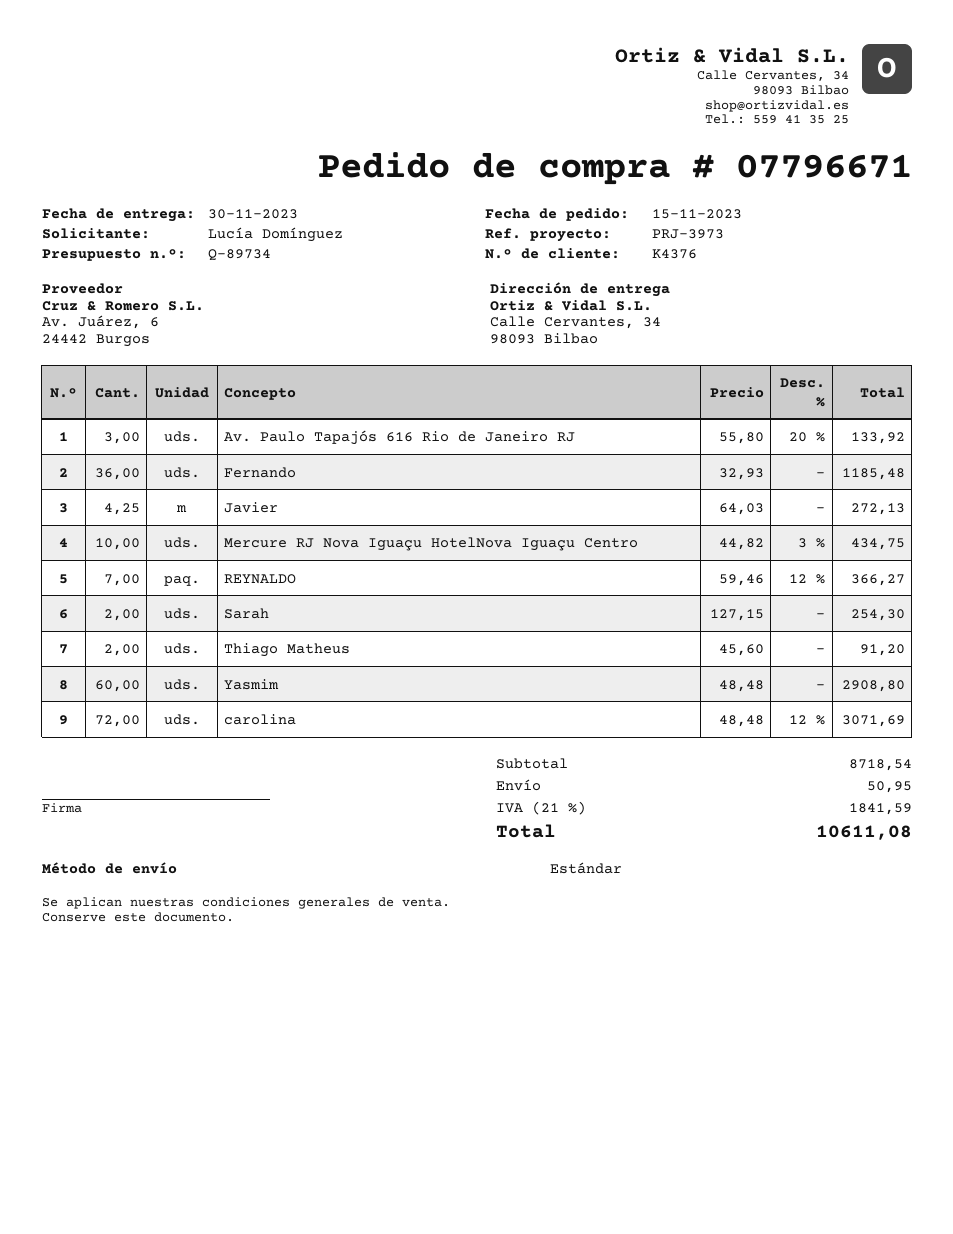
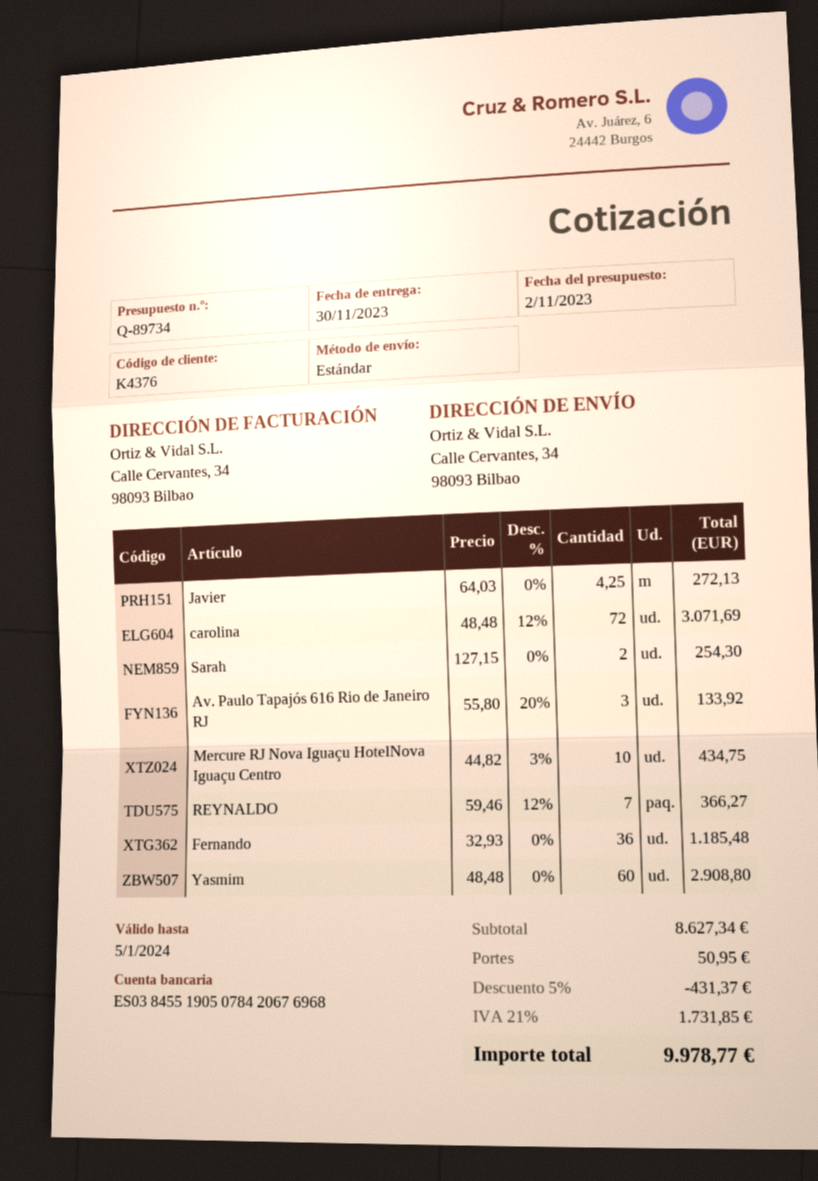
Thiago Matheus: 2 x 45.60 = 91.20 -> none
subtotal: 8718.54 -> 8627.34
discount: none -> 5% = 431.37
tax: 21% = 1841.59 -> 21% = 1731.85
total: 10611.08 -> 9978.77

